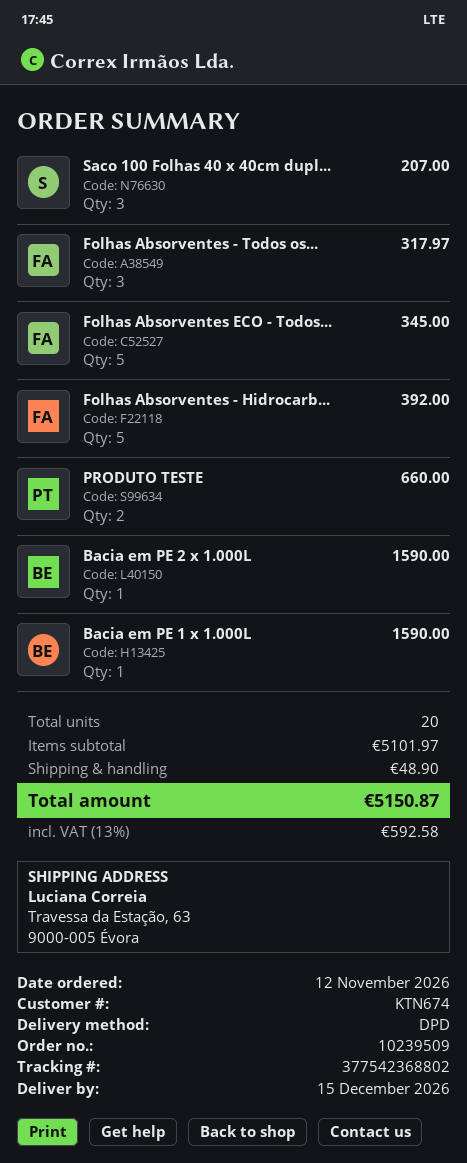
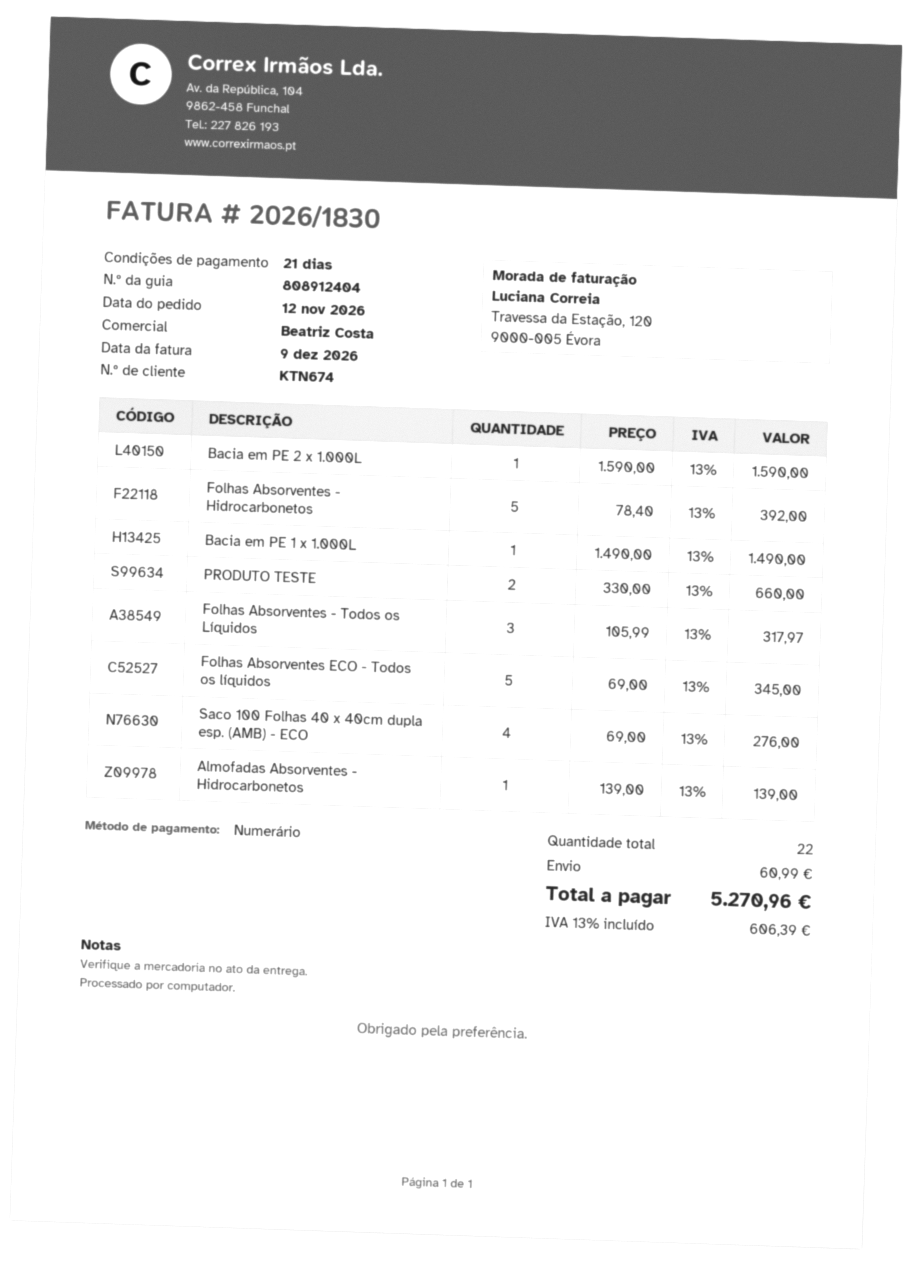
Saco 100 Folhas 40 x 40cm dupl...: 3 for 207.00 -> 4 for 276.00
Bacia em PE 1 x 1.000L: 1 for 1590.00 -> 1 for 1490.00
Almofadas Absorventes - Hidrocarbonetos: none -> 1 for 139.00
total quantity: 20 -> 22
shipping: 48.90 -> 60.99
tax: 13% = 592.58 -> 13% = 606.39
total: 5150.87 -> 5270.96

